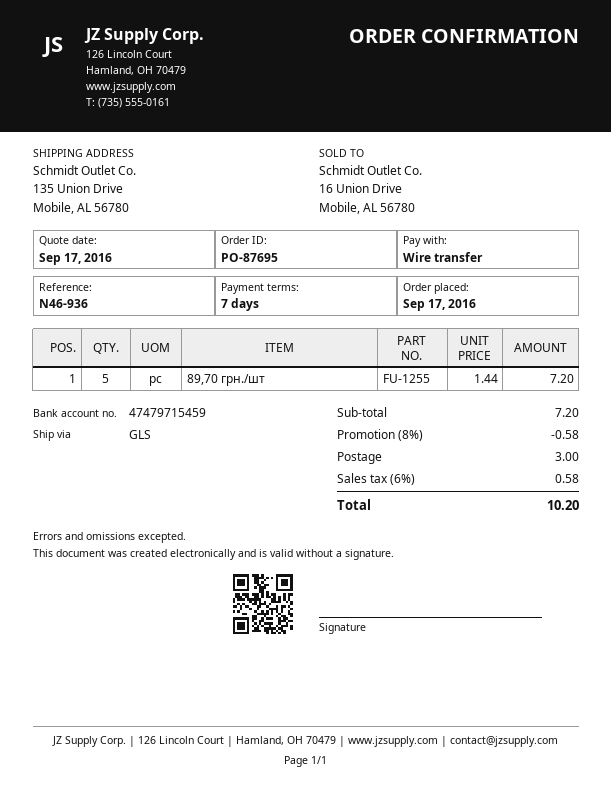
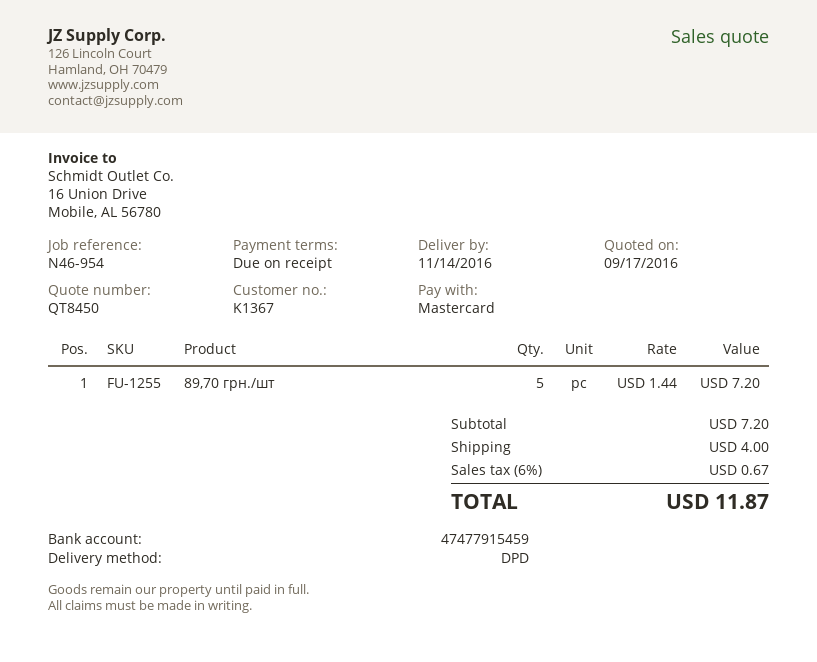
payment terms: 7 days -> on receipt
reference: N46-936 -> N46-954
payment method: bank transfer -> Mastercard
bank account: 47479715459 -> 47477915459
shipping method: GLS -> DPD
discount: 8% = 0.58 -> none
shipping: 3.00 -> 4.00
tax: 6% = 0.58 -> 6% = 0.67
total: 10.20 -> 11.87

